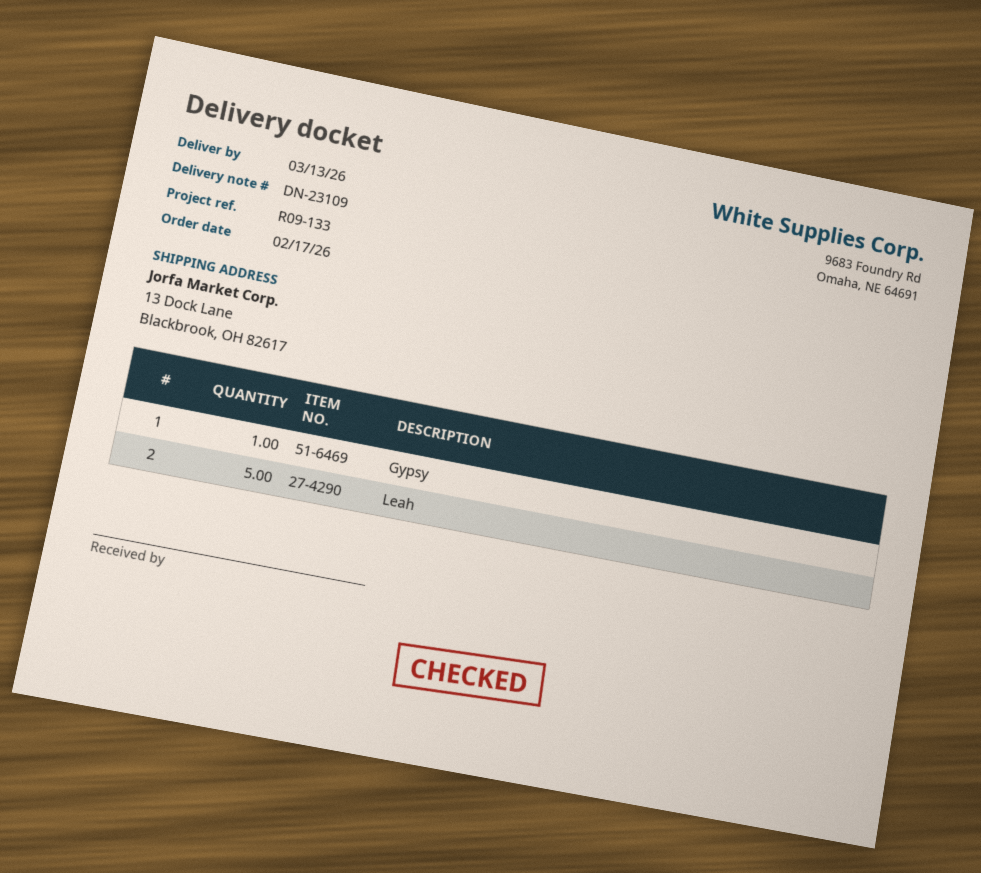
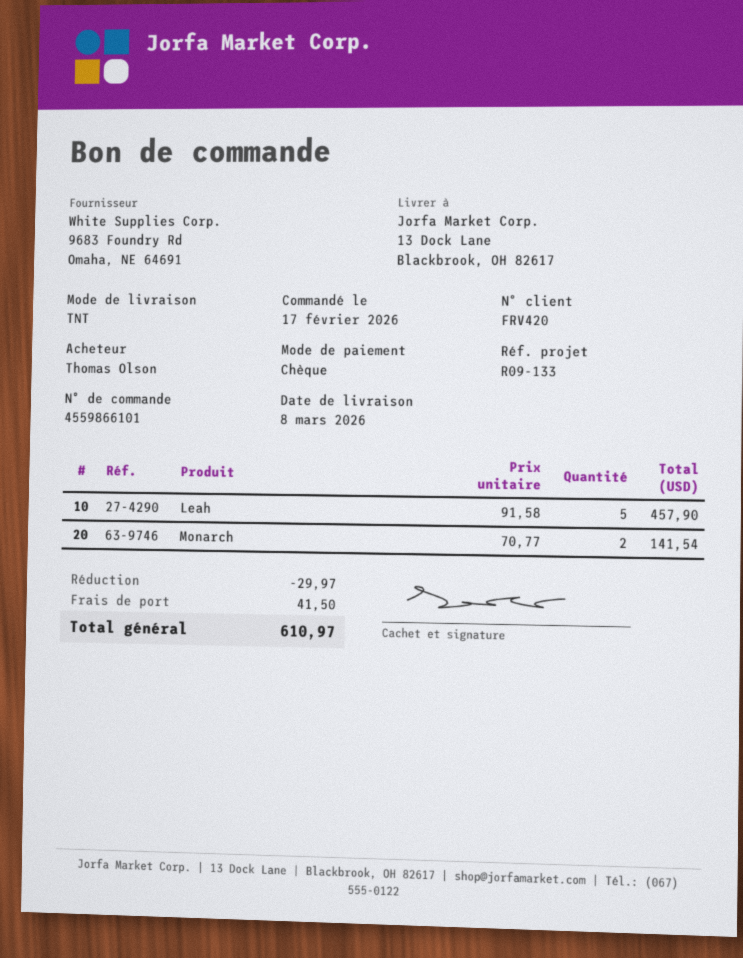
delivery date: 2026-03-13 -> 2026-03-08
Gypsy: 1 -> none
Monarch: none -> 2

